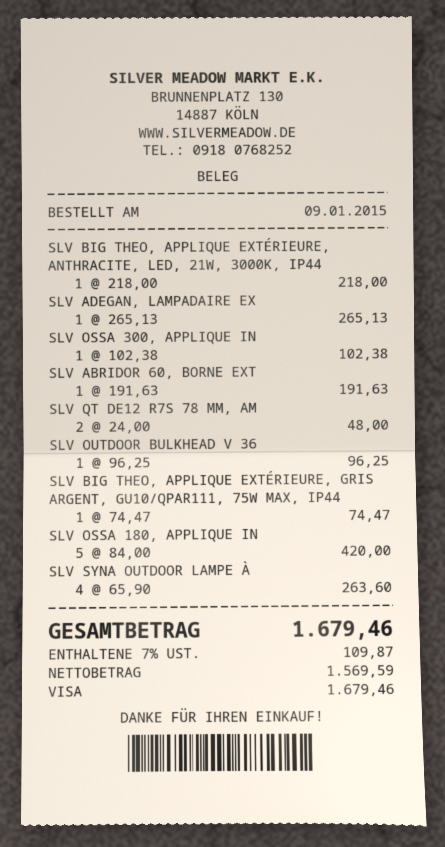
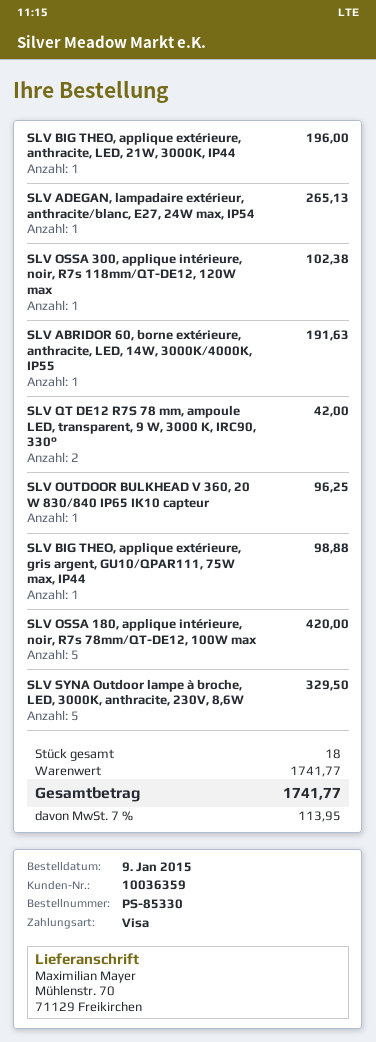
SLV BIG THEO, APPLIQUE EXTÉRIEURE, ANTHRACITE, LED, 21W, 3000K, IP44: 1 for 218.00 -> 1 for 196.00
SLV QT DE12 R7S 78 MM, AM: 2 for 48.00 -> 2 for 42.00
SLV BIG THEO, APPLIQUE EXTÉRIEURE, GRIS ARGENT, GU10/QPAR111, 75W MAX, IP44: 1 for 74.47 -> 1 for 98.88
SLV SYNA OUTDOOR LAMPE À: 4 for 263.60 -> 5 for 329.50
tax: 7% = 109.87 -> 7% = 113.95
total: 1679.46 -> 1741.77

